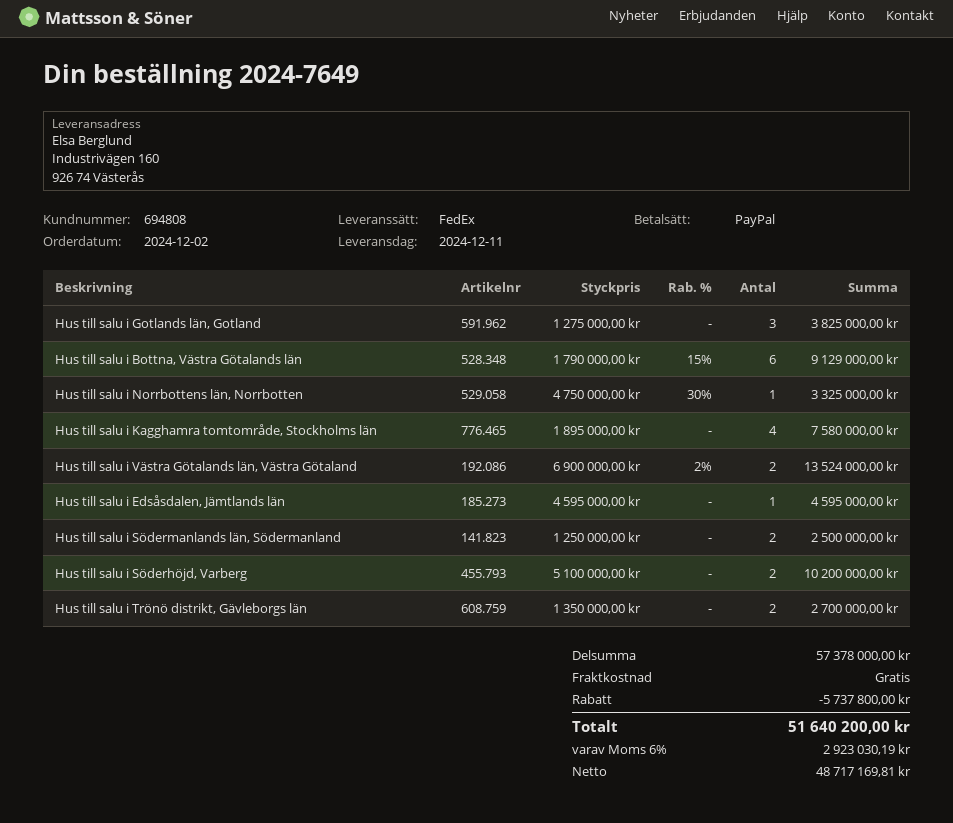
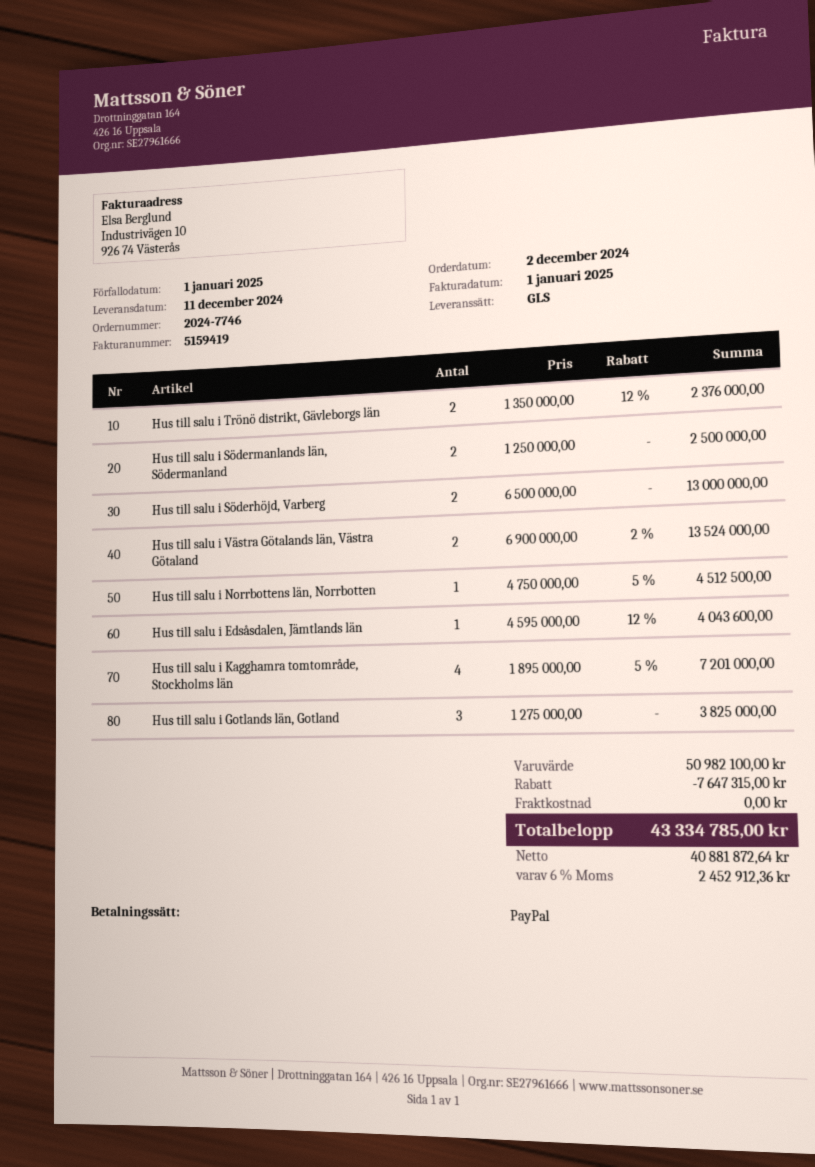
order number: 2024-7649 -> 2024-7746
shipping method: FedEx -> GLS
Hus till salu i Bottna, Västra Götalands län: 6 x 1790000.00 - 15% = 9129000.00 -> none
Hus till salu i Norrbottens län, Norrbotten: 1 x 4750000.00 - 30% = 3325000.00 -> 1 x 4750000.00 - 5% = 4512500.00
Hus till salu i Kagghamra tomtområde, Stockholms län: 4 x 1895000.00 = 7580000.00 -> 4 x 1895000.00 - 5% = 7201000.00
Hus till salu i Edsåsdalen, Jämtlands län: 1 x 4595000.00 = 4595000.00 -> 1 x 4595000.00 - 12% = 4043600.00
Hus till salu i Söderhöjd, Varberg: 2 x 5100000.00 = 10200000.00 -> 2 x 6500000.00 = 13000000.00
Hus till salu i Trönö distrikt, Gävleborgs län: 2 x 1350000.00 = 2700000.00 -> 2 x 1350000.00 - 12% = 2376000.00
subtotal: 57378000.00 -> 50982100.00
discount: 5737800.00 -> 7647315.00
net: 48717169.81 -> 40881872.64
tax: 6% = 2923030.19 -> 6% = 2452912.36
total: 51640200.00 -> 43334785.00

